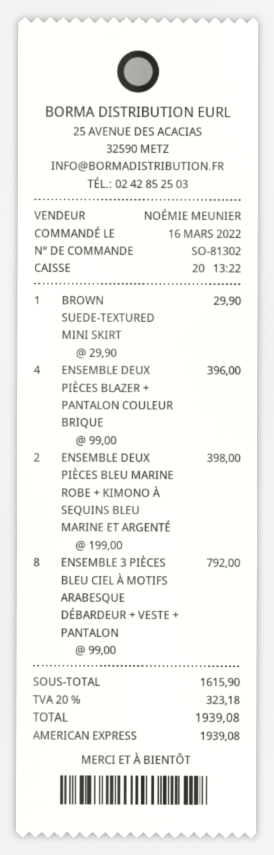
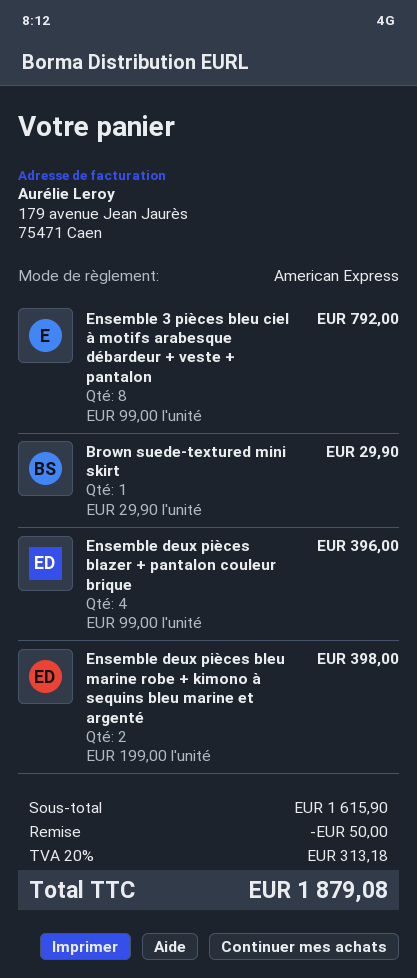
discount: none -> 50.00
tax: 20% = 323.18 -> 20% = 313.18
total: 1939.08 -> 1879.08

